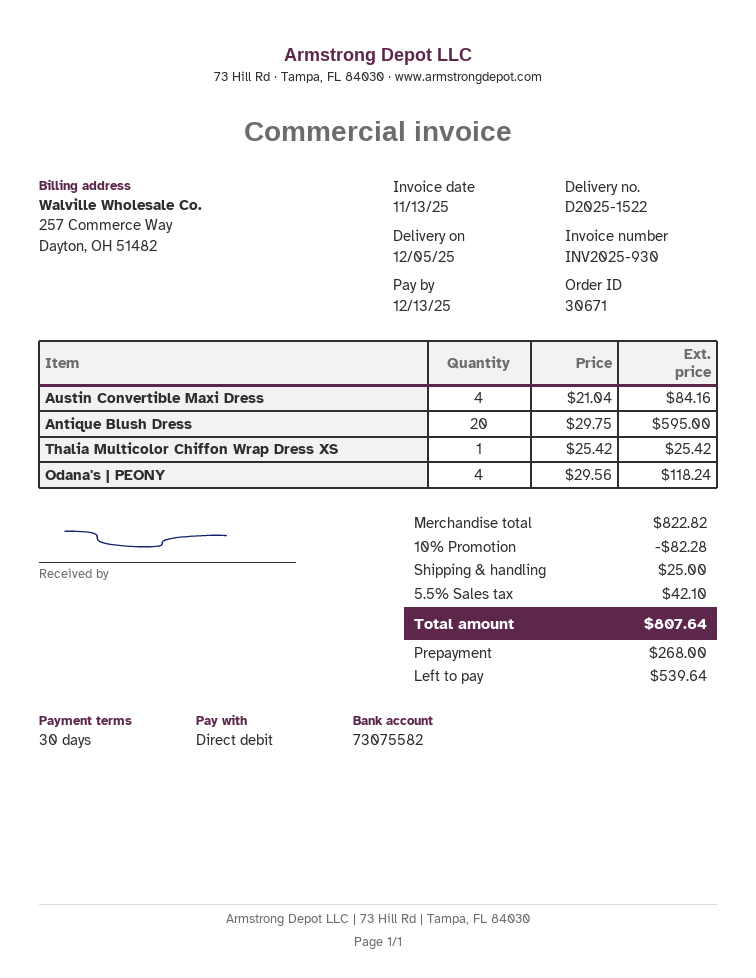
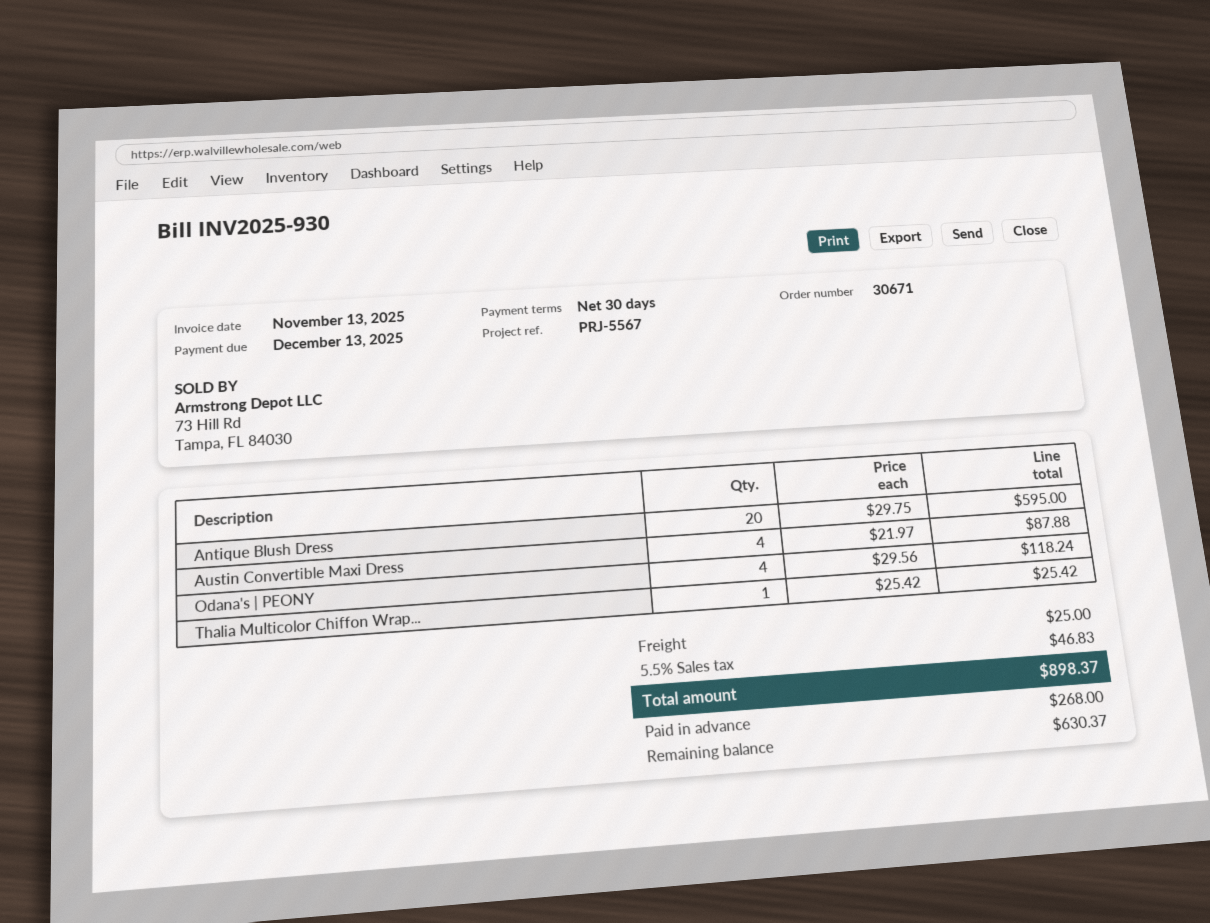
Austin Convertible Maxi Dress: 4 x 21.04 = 84.16 -> 4 x 21.97 = 87.88
discount: 10% = 82.28 -> none
tax: 5.5% = 42.10 -> 5.5% = 46.83
total: 807.64 -> 898.37
balance: 539.64 -> 630.37

